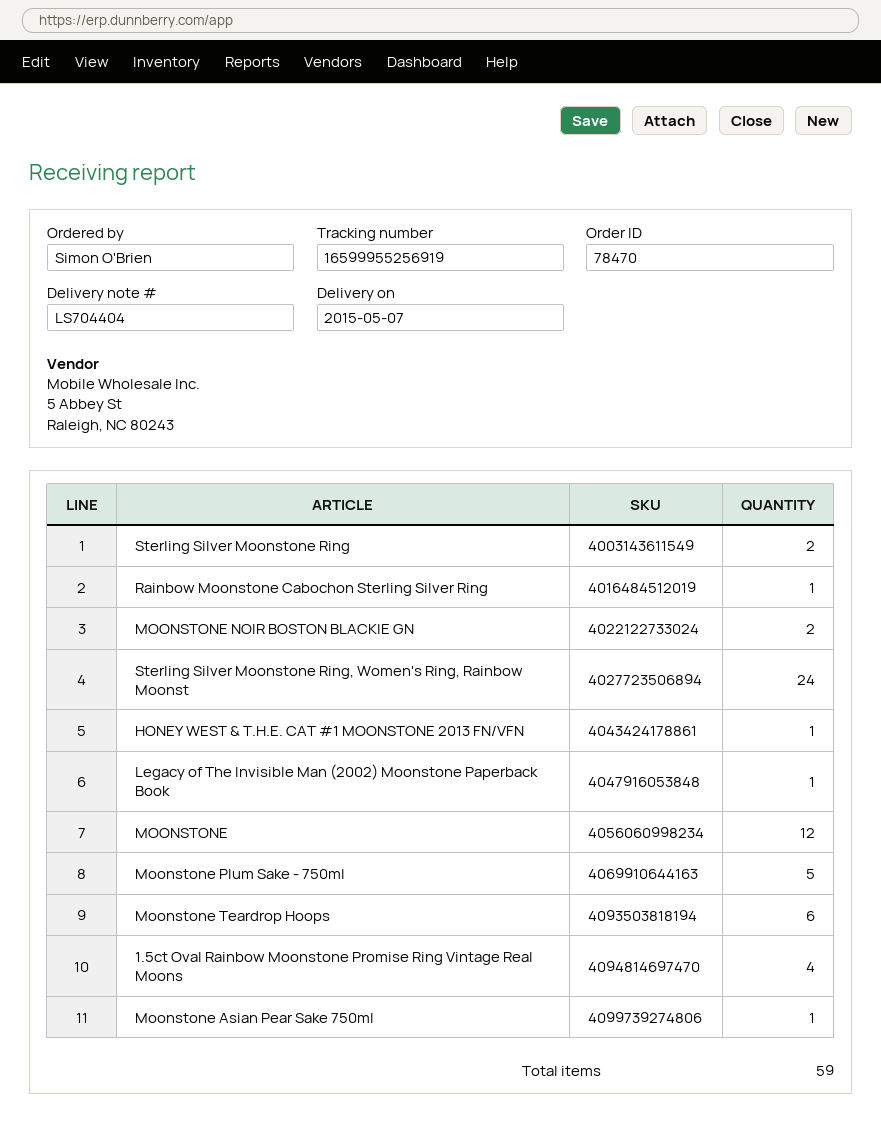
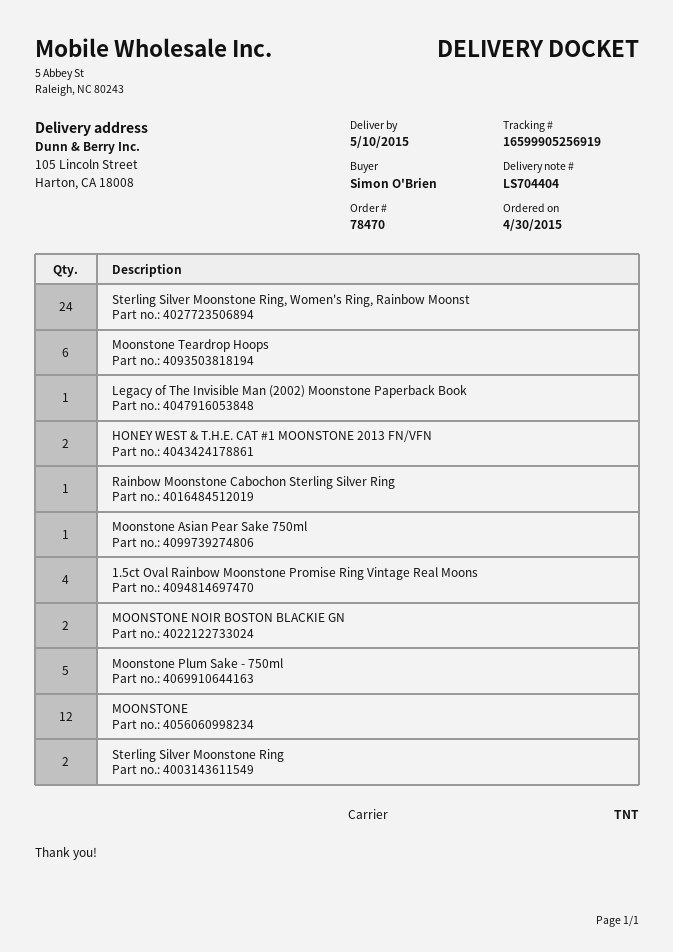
delivery date: 2015-05-07 -> 2015-05-10
tracking number: 16599955256919 -> 16599905256919
HONEY WEST & T.H.E. CAT #1 MOONSTONE 2013 FN/VFN: 1 -> 2

